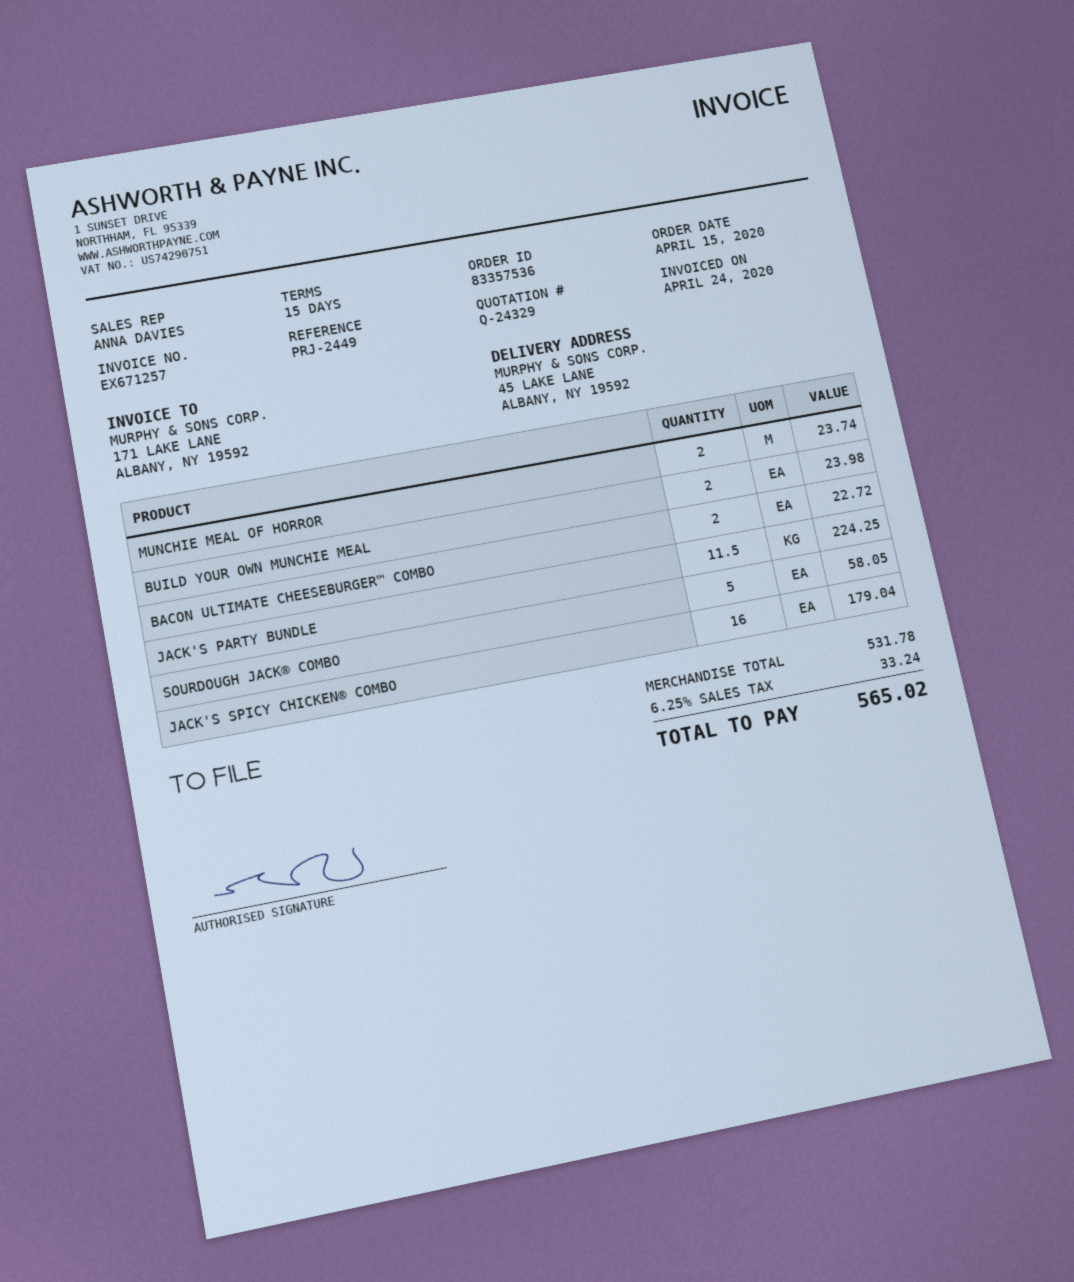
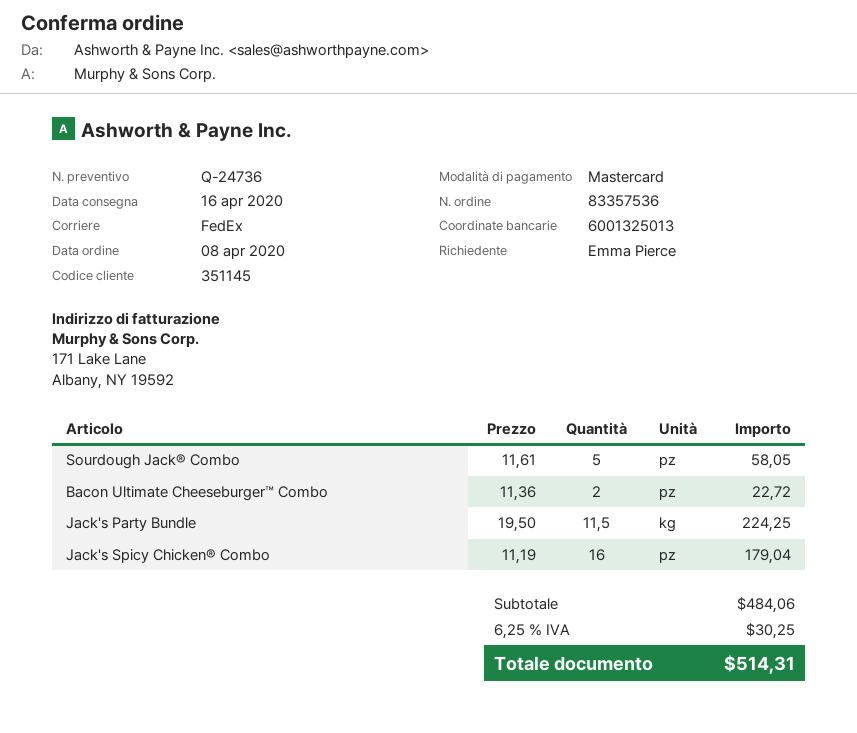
quote number: Q-24329 -> Q-24736
order date: 2020-04-15 -> 2020-04-08
MUNCHIE MEAL OF HORROR: 2 for 23.74 -> none
BUILD YOUR OWN MUNCHIE MEAL: 2 for 23.98 -> none
subtotal: 531.78 -> 484.06
tax: 6.25% = 33.24 -> 6.25% = 30.25
total: 565.02 -> 514.31

